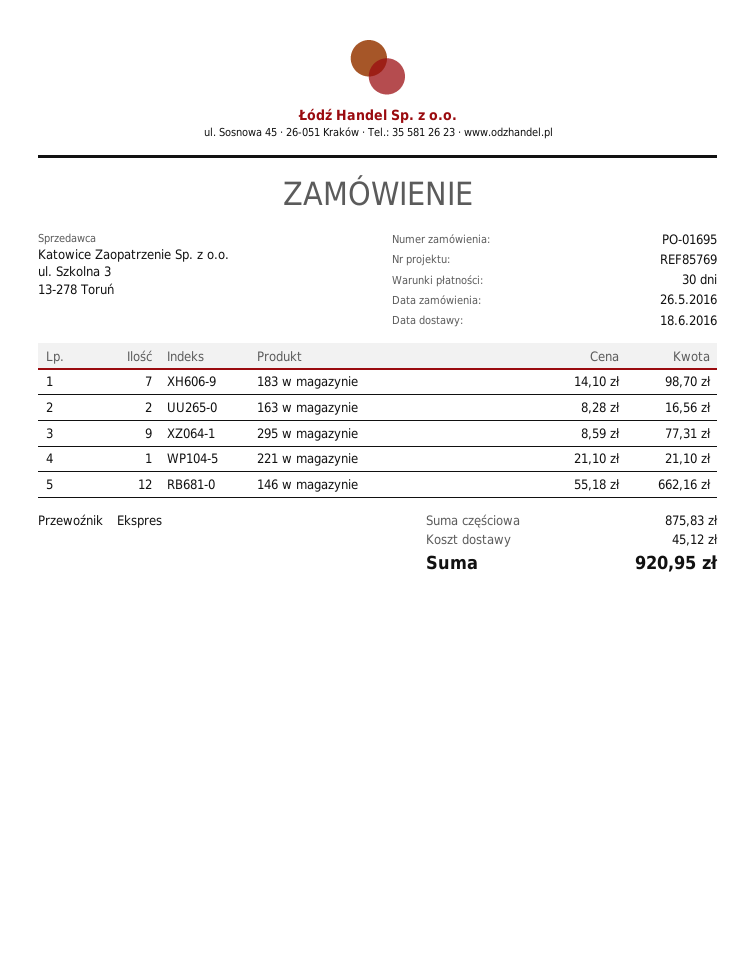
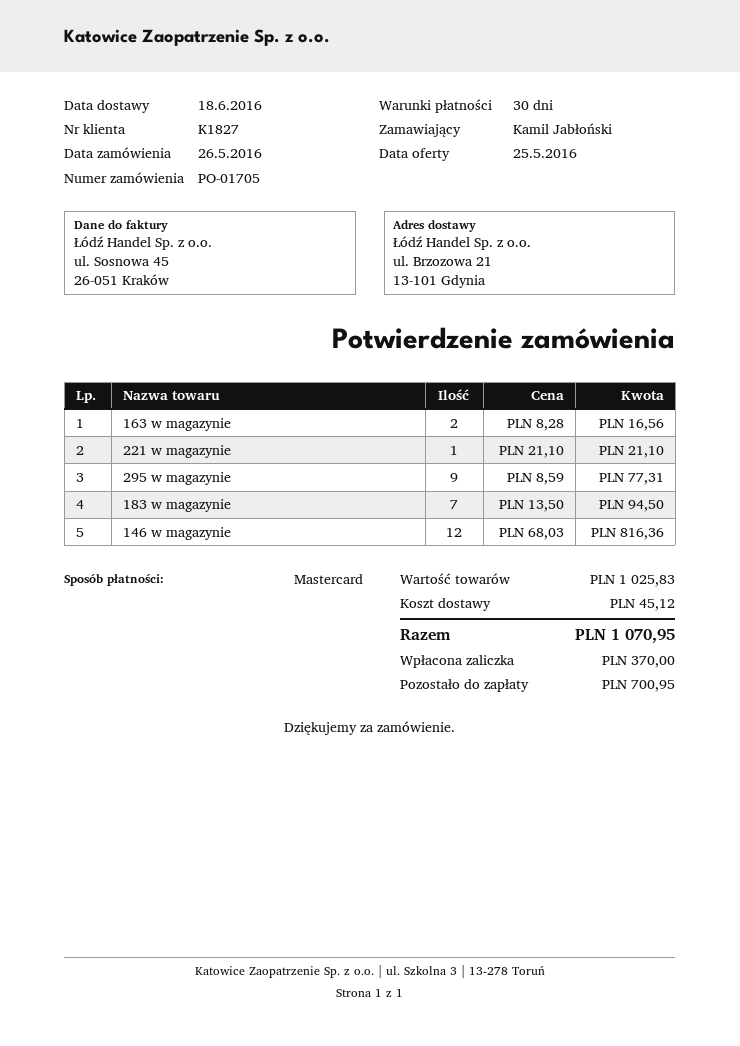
order number: PO-01695 -> PO-01705
183 w magazynie: 7 x 14.10 = 98.70 -> 7 x 13.50 = 94.50
146 w magazynie: 12 x 55.18 = 662.16 -> 12 x 68.03 = 816.36
subtotal: 875.83 -> 1025.83
total: 920.95 -> 1070.95

